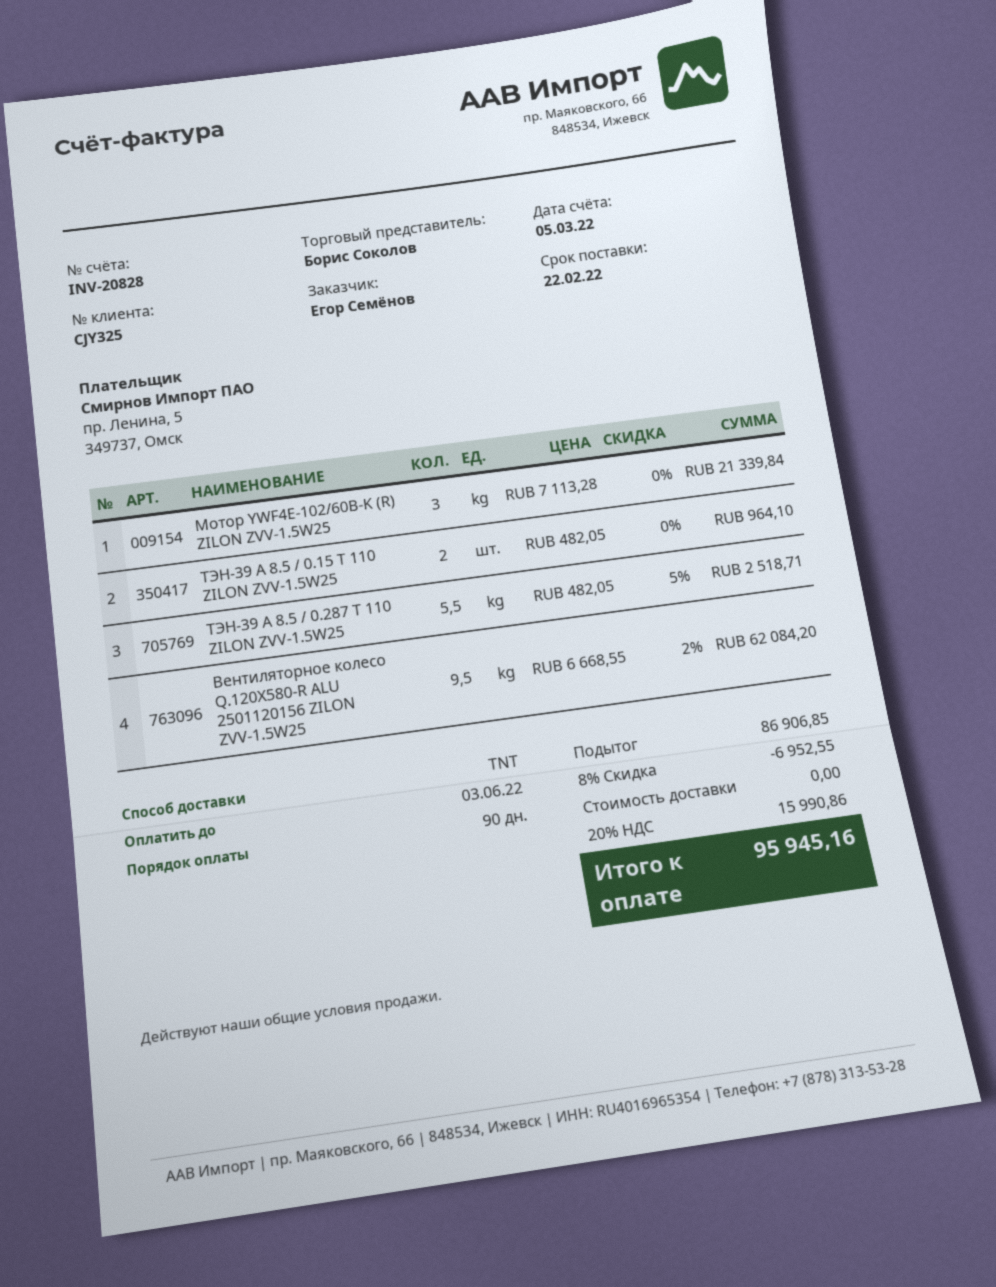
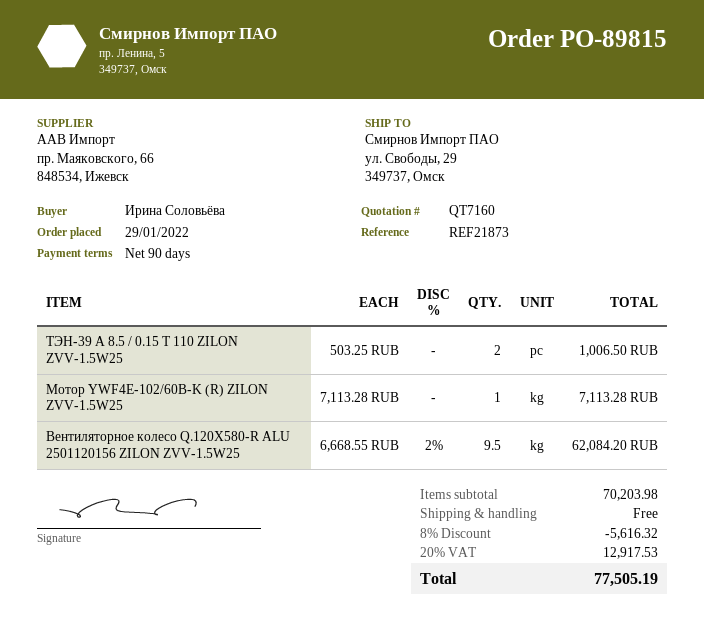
ordered by: Егор Семёнов -> Ирина Соловьёва
Мотор YWF4E-102/60B-K (R) ZILON ZVV-1.5W25: 3 x 7113.28 = 21339.84 -> 1 x 7113.28 = 7113.28
ТЭН-39 А 8.5 / 0.15 Т 110 ZILON ZVV-1.5W25: 2 x 482.05 = 964.10 -> 2 x 503.25 = 1006.50
ТЭН-39 А 8.5 / 0.287 Т 110 ZILON ZVV-1.5W25: 5.5 x 482.05 - 5% = 2518.71 -> none
subtotal: 86906.85 -> 70203.98
discount: 8% = 6952.55 -> 8% = 5616.32
tax: 20% = 15990.86 -> 20% = 12917.53
total: 95945.16 -> 77505.19

